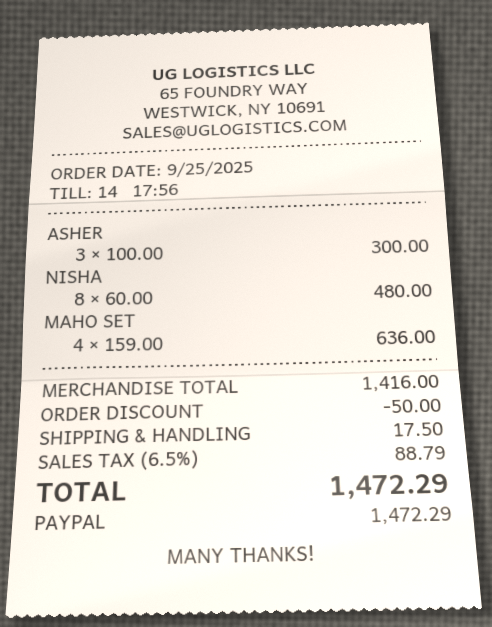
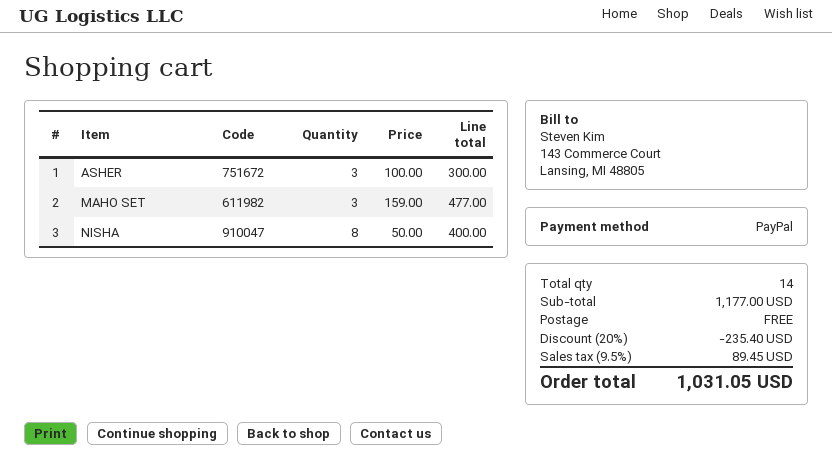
NISHA: 8 x 60.00 = 480.00 -> 8 x 50.00 = 400.00
MAHO SET: 4 x 159.00 = 636.00 -> 3 x 159.00 = 477.00
subtotal: 1416.00 -> 1177.00
discount: 50.00 -> 235.40
shipping: 17.50 -> 0.00
tax: 6.5% = 88.79 -> 9.5% = 89.45
total: 1472.29 -> 1031.05

